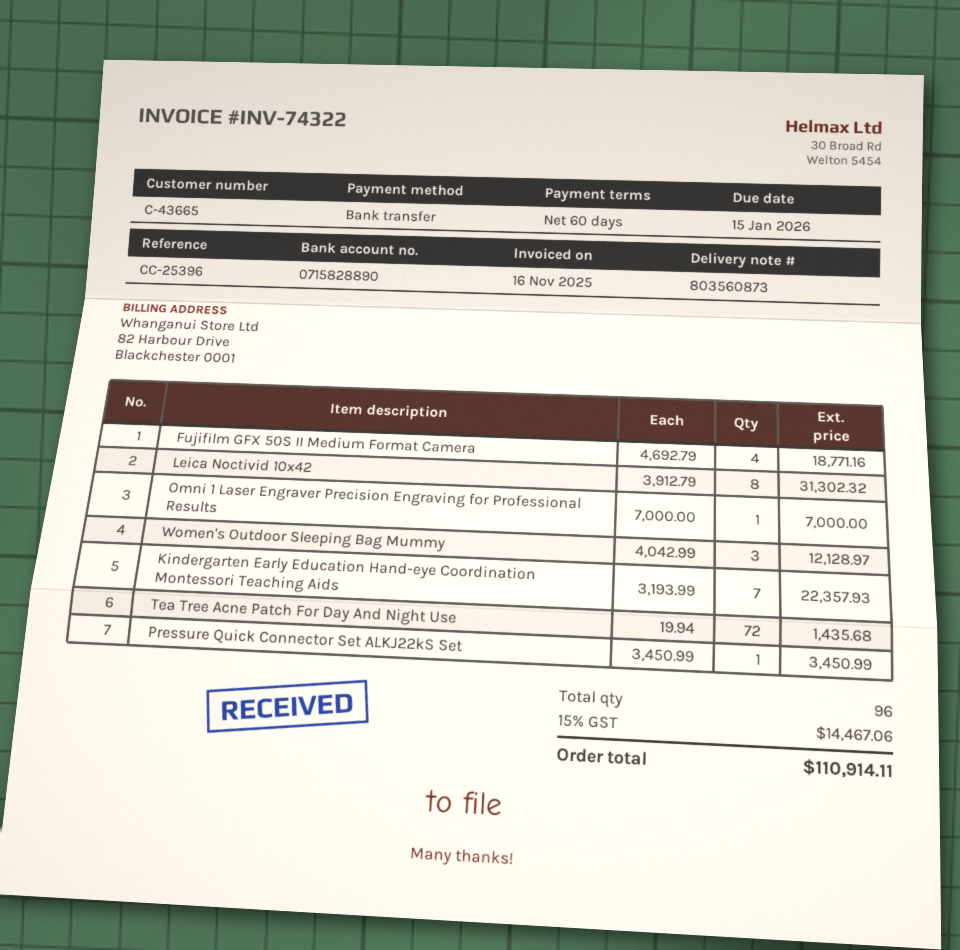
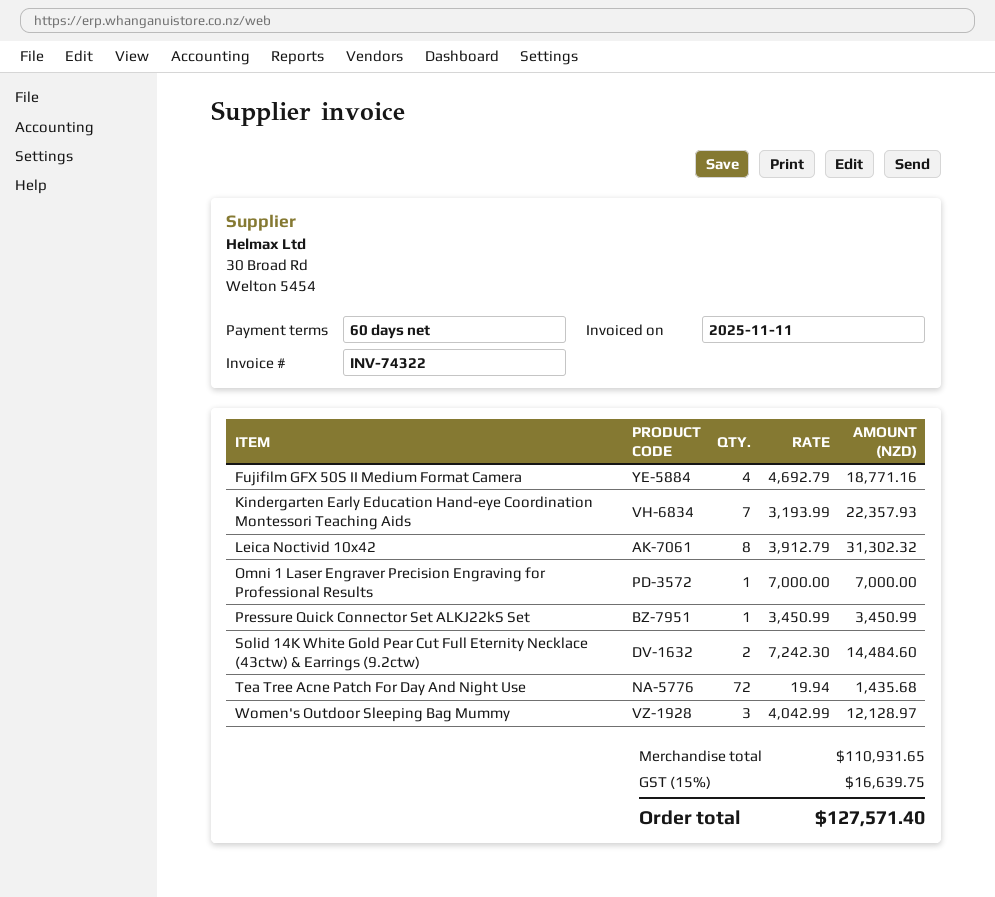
invoice date: 2025-11-16 -> 2025-11-11
Solid 14K White Gold Pear Cut Full Eternity Necklace (43ctw) & Earrings (9.2ctw): none -> 2 x 7242.30 = 14484.60
tax: 15% = 14467.06 -> 15% = 16639.75
total: 110914.11 -> 127571.40

